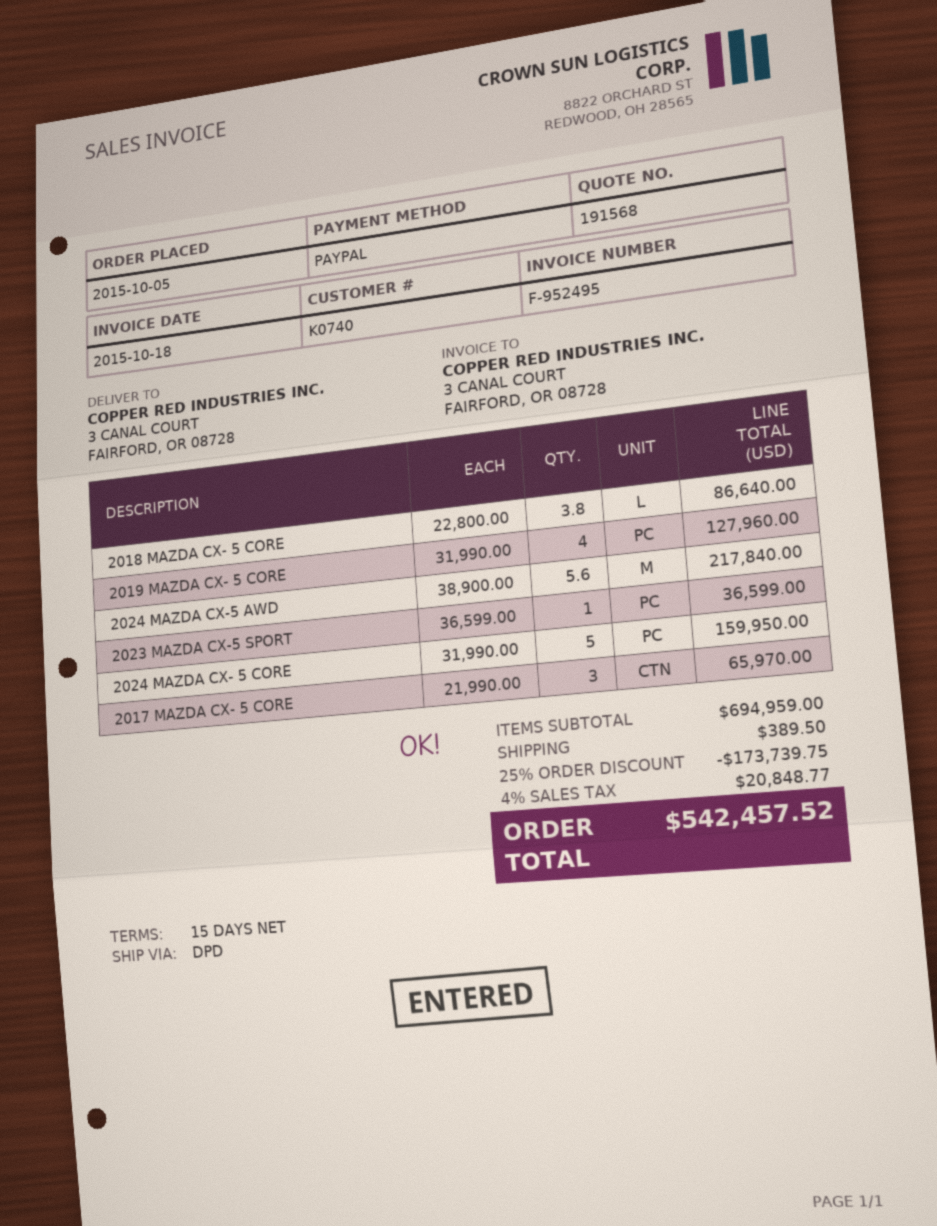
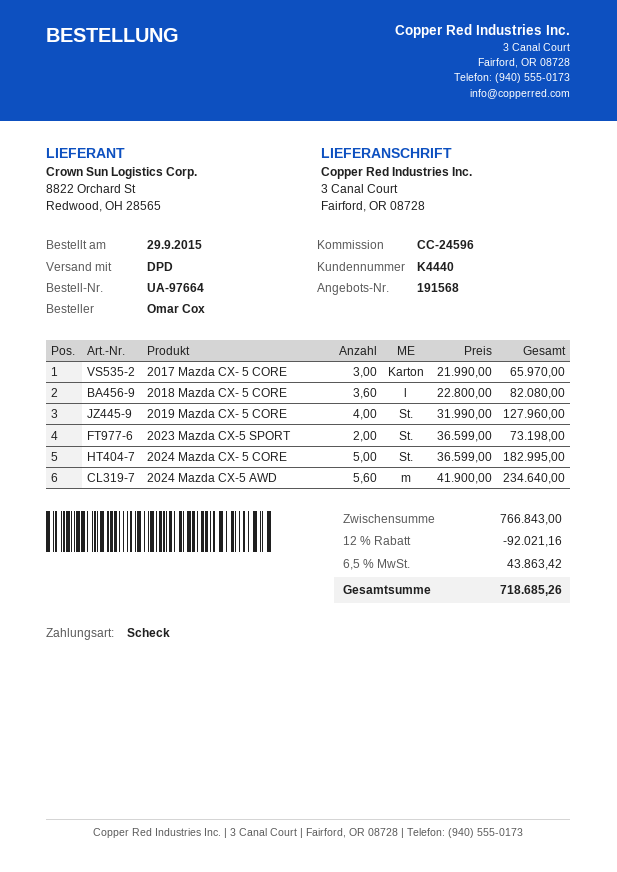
order date: 2015-10-05 -> 2015-09-29
customer number: K0740 -> K4440
payment method: PayPal -> cheque
2018 MAZDA CX- 5 CORE: 3.8 x 22800.00 = 86640.00 -> 3.6 x 22800.00 = 82080.00
2024 MAZDA CX-5 AWD: 5.6 x 38900.00 = 217840.00 -> 5.6 x 41900.00 = 234640.00
2023 MAZDA CX-5 SPORT: 1 x 36599.00 = 36599.00 -> 2 x 36599.00 = 73198.00
2024 MAZDA CX- 5 CORE: 5 x 31990.00 = 159950.00 -> 5 x 36599.00 = 182995.00
subtotal: 694959.00 -> 766843.00
discount: 25% = 173739.75 -> 12% = 92021.16
shipping: 389.50 -> none
tax: 4% = 20848.77 -> 6.5% = 43863.42
total: 542457.52 -> 718685.26

